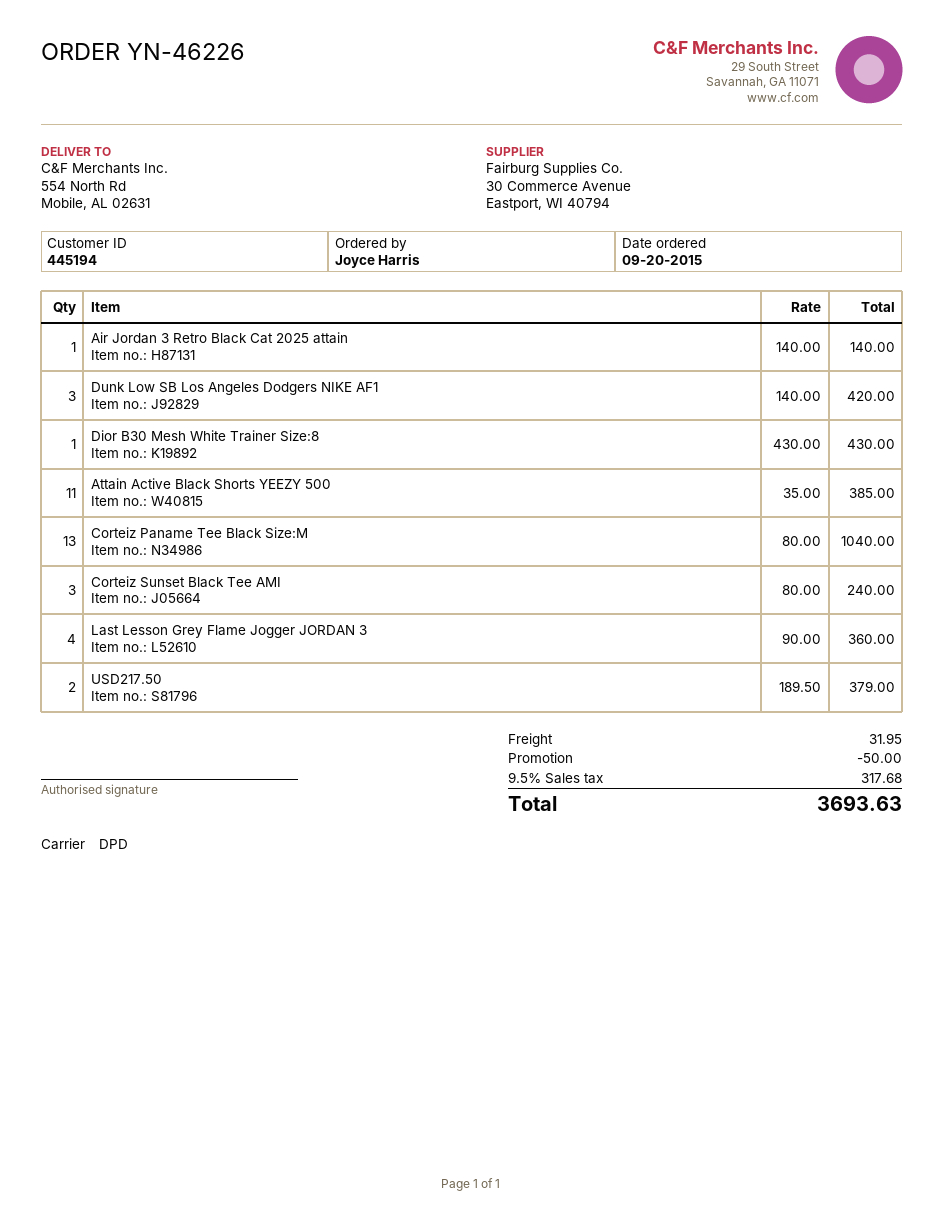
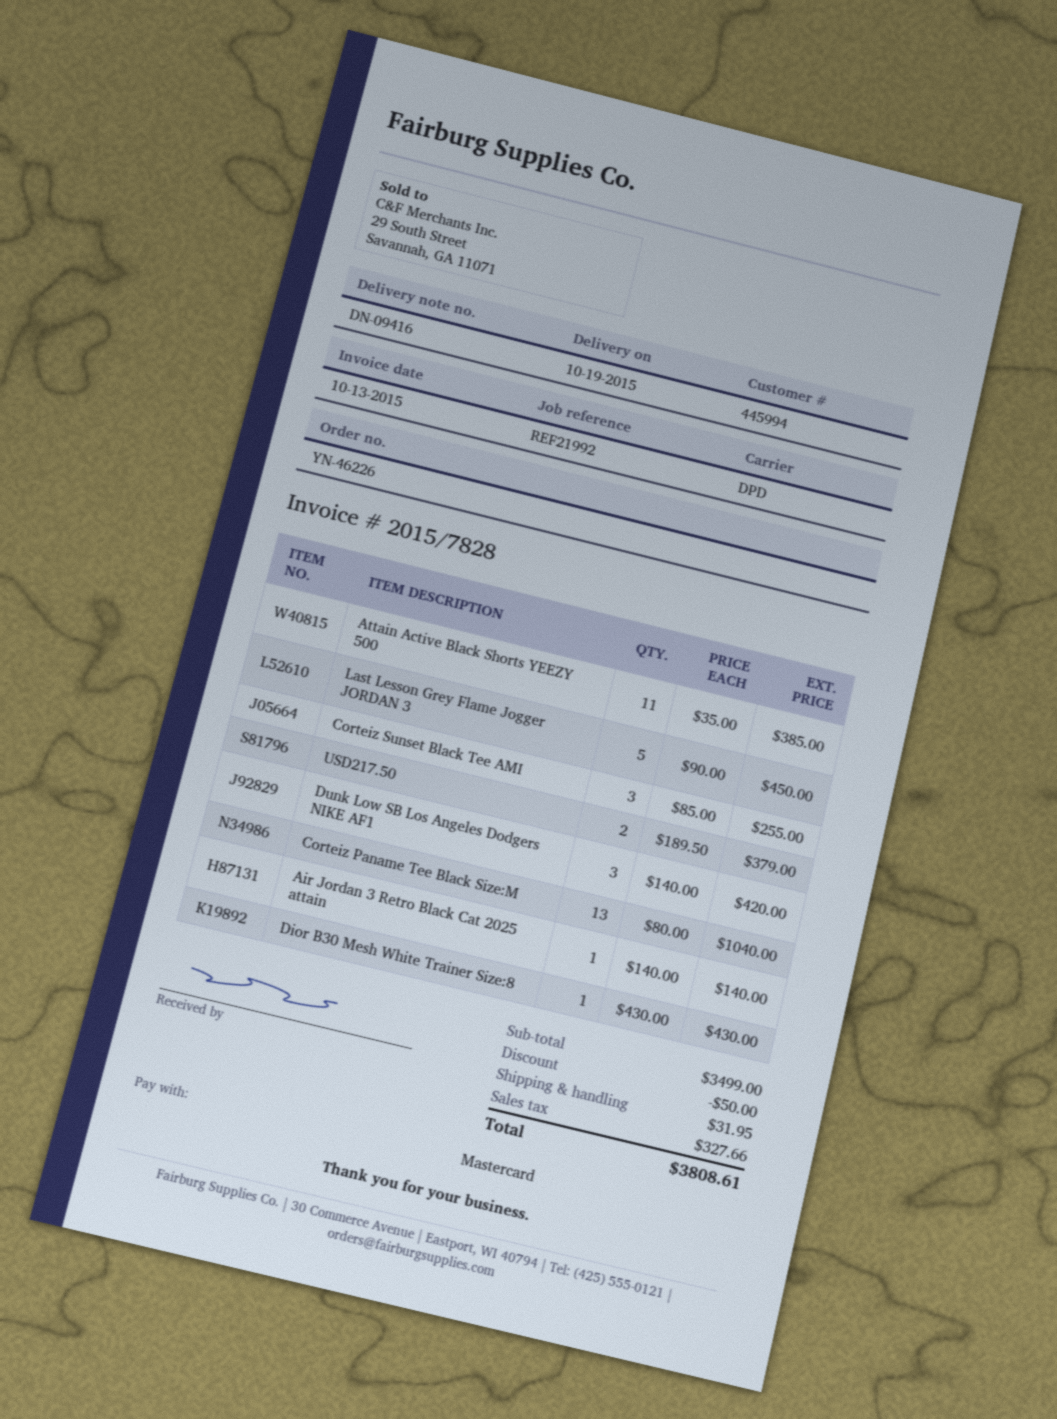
customer number: 445194 -> 445994
Corteiz Sunset Black Tee AMI: 3 x 80.00 = 240.00 -> 3 x 85.00 = 255.00
Last Lesson Grey Flame Jogger JORDAN 3: 4 x 90.00 = 360.00 -> 5 x 90.00 = 450.00
tax: 317.68 -> 327.66
total: 3693.63 -> 3808.61

